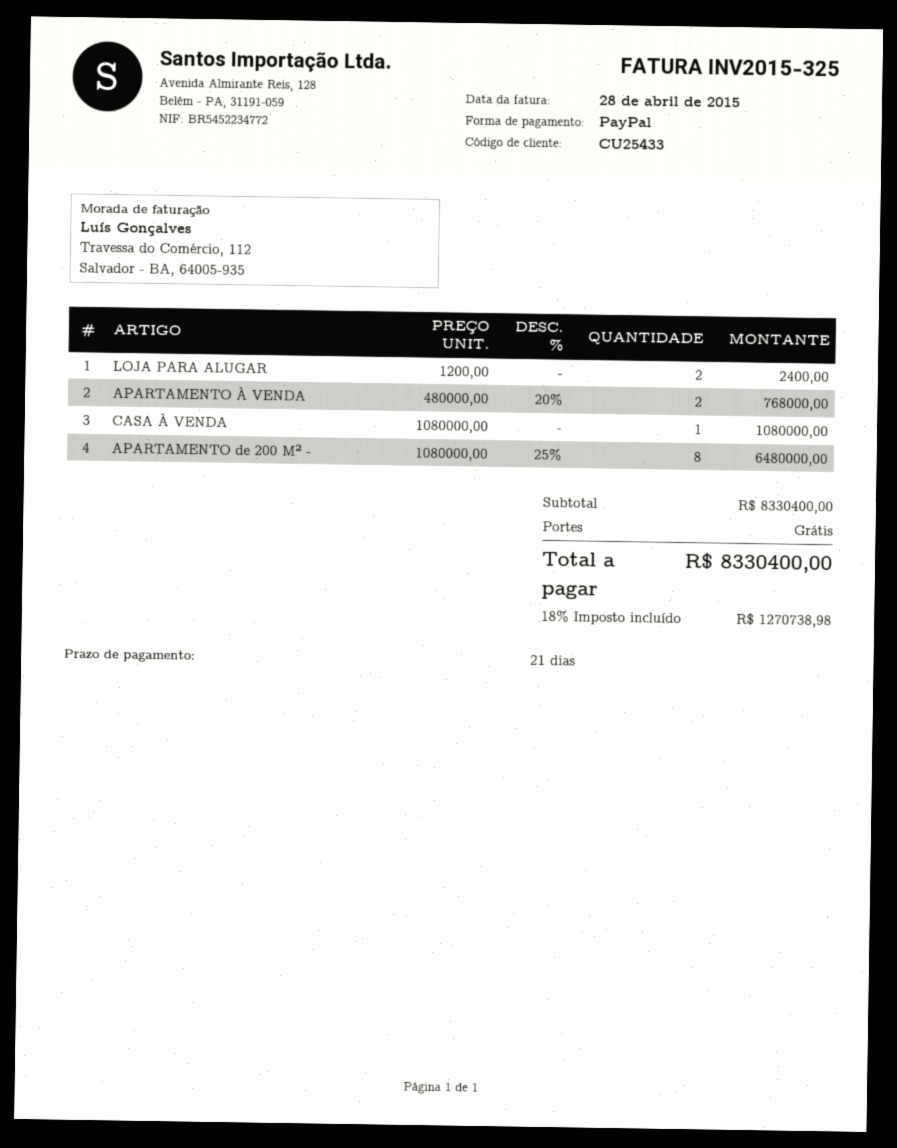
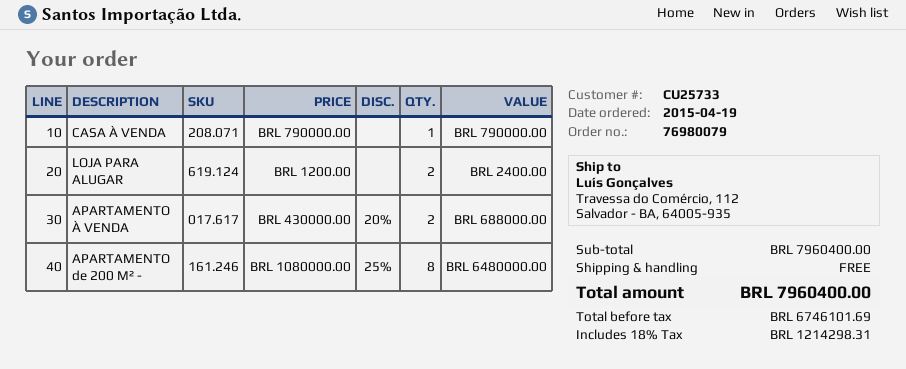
customer number: CU25433 -> CU25733
APARTAMENTO À VENDA: 2 x 480000.00 - 20% = 768000.00 -> 2 x 430000.00 - 20% = 688000.00
CASA À VENDA: 1 x 1080000.00 = 1080000.00 -> 1 x 790000.00 = 790000.00
subtotal: 8330400.00 -> 7960400.00
tax: 18% = 1270738.98 -> 18% = 1214298.31
total: 8330400.00 -> 7960400.00

